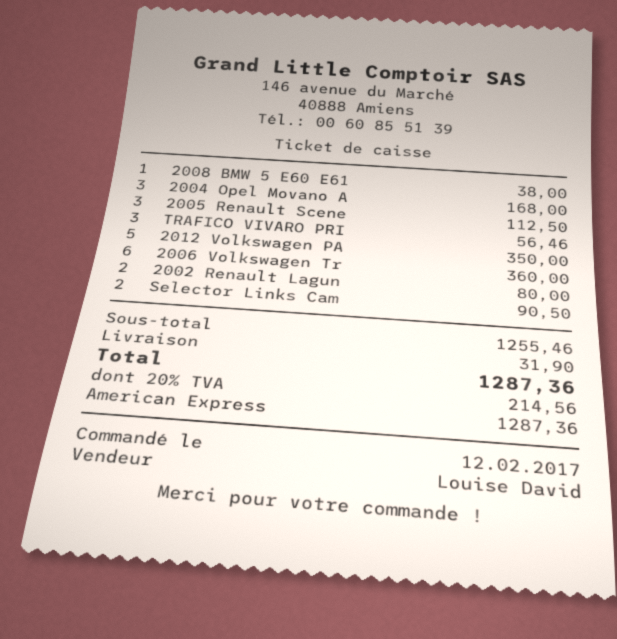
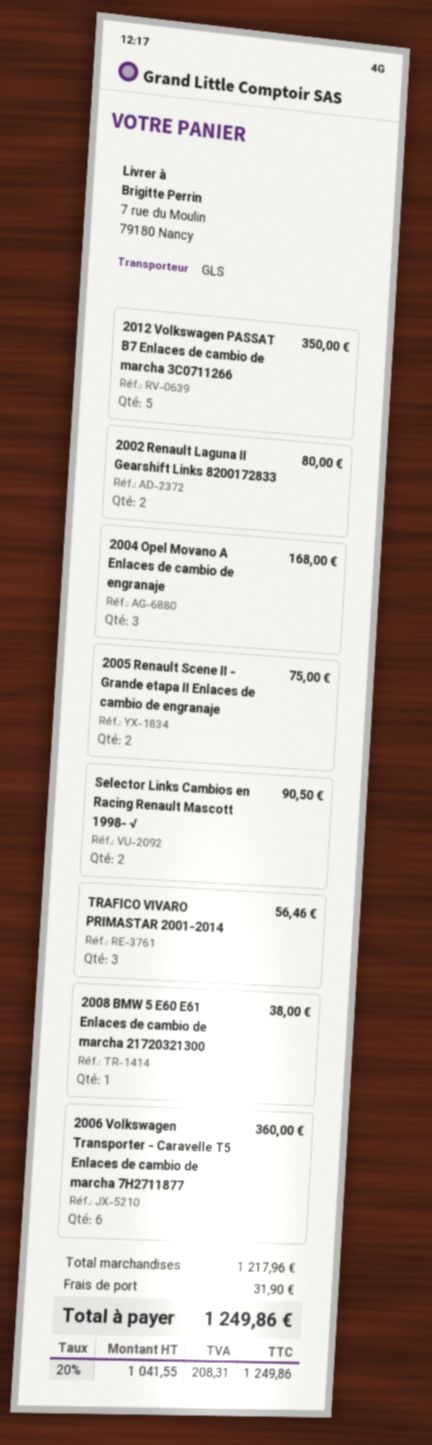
2005 Renault Scene: 3 for 112.50 -> 2 for 75.00
subtotal: 1255.46 -> 1217.96
tax: 20% = 214.56 -> 20% = 208.31
total: 1287.36 -> 1249.86

